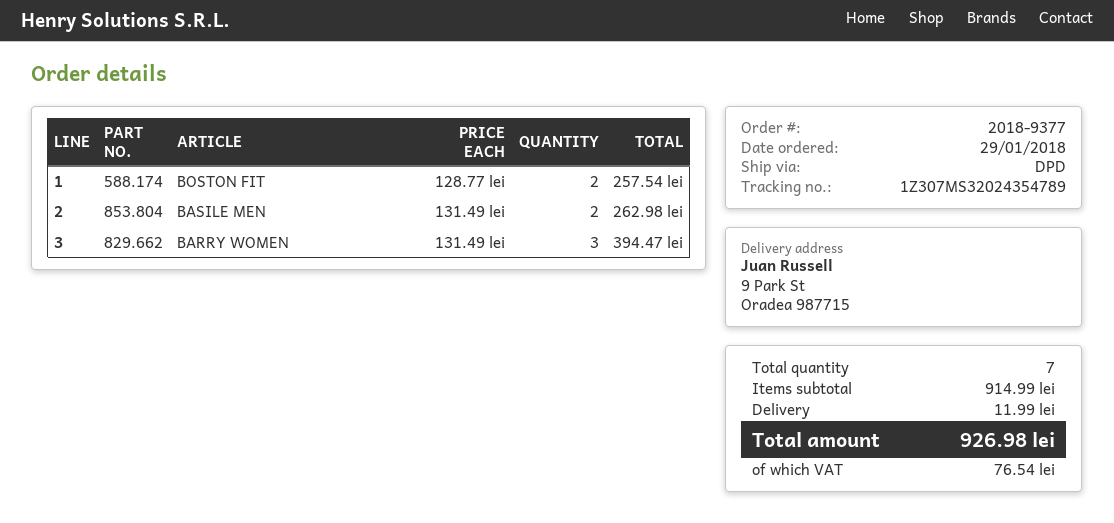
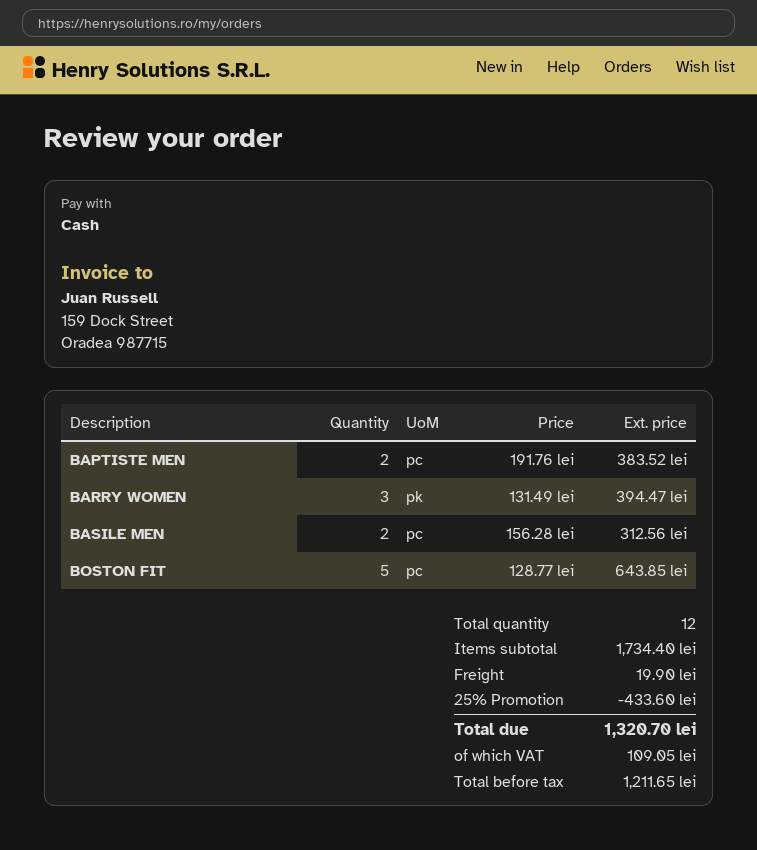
BOSTON FIT: 2 x 128.77 = 257.54 -> 5 x 128.77 = 643.85
BASILE MEN: 2 x 131.49 = 262.98 -> 2 x 156.28 = 312.56
BAPTISTE MEN: none -> 2 x 191.76 = 383.52
total quantity: 7 -> 12
subtotal: 914.99 -> 1734.40
discount: none -> 25% = 433.60
shipping: 11.99 -> 19.90
tax: 76.54 -> 109.05
total: 926.98 -> 1320.70

